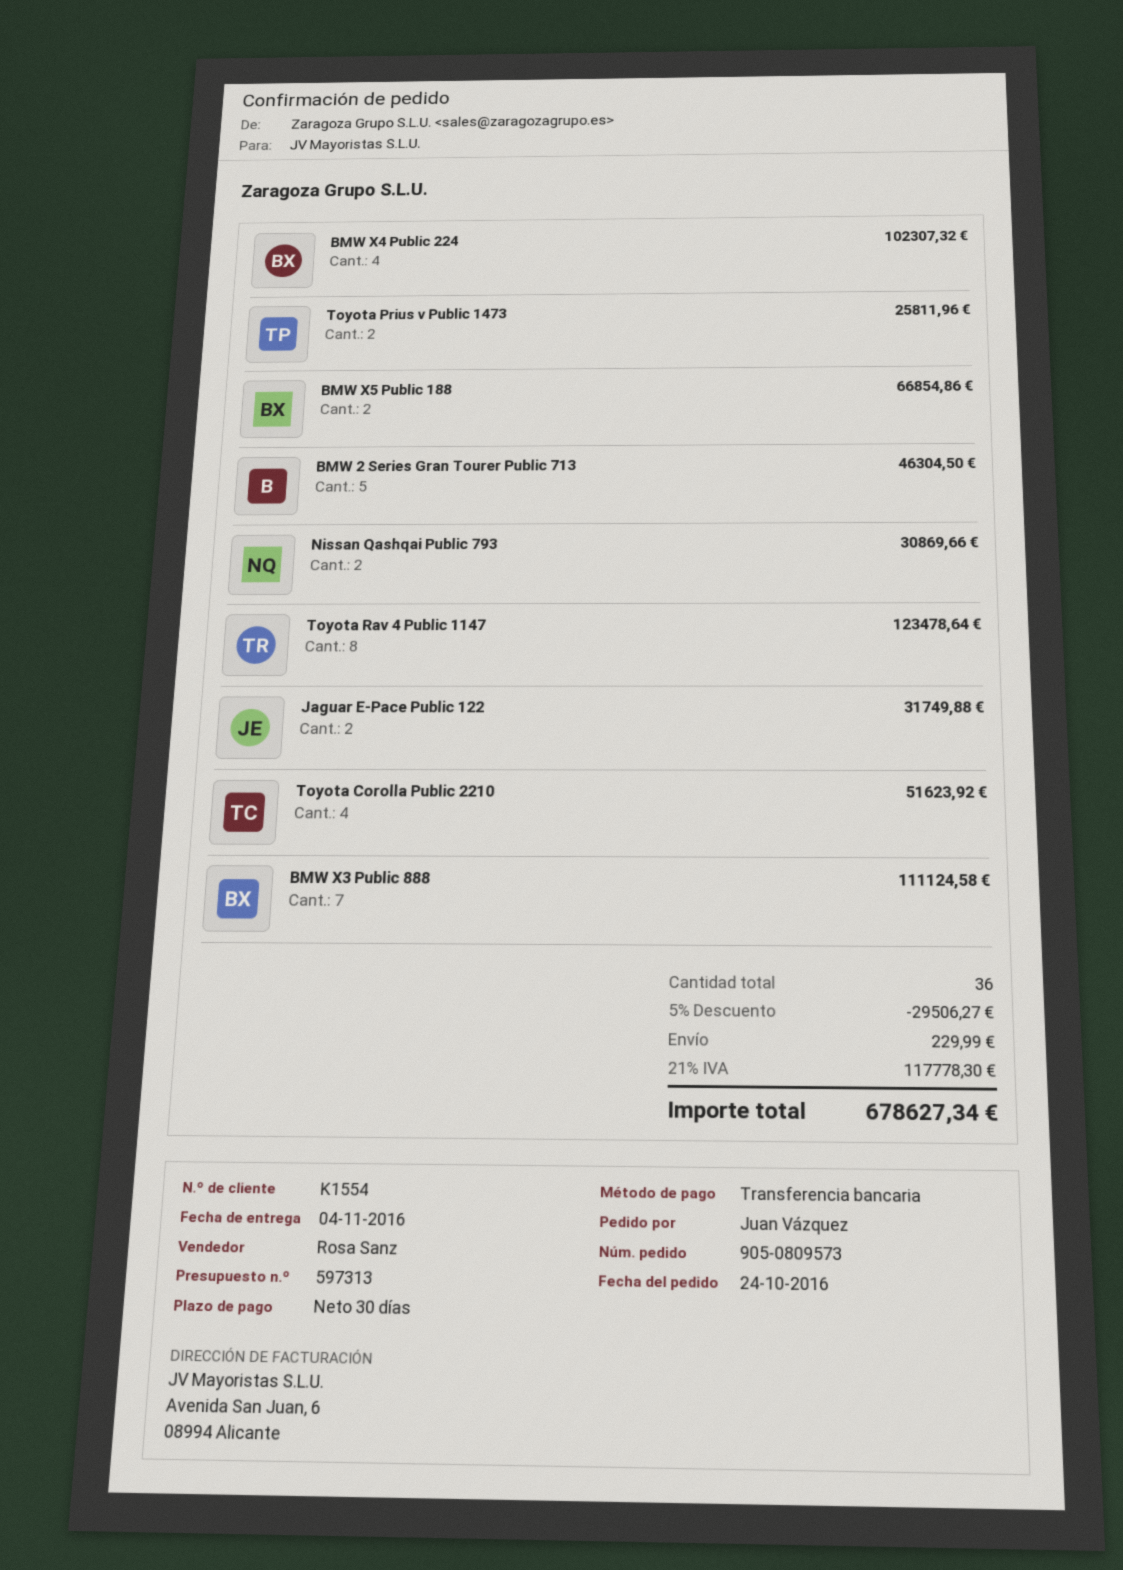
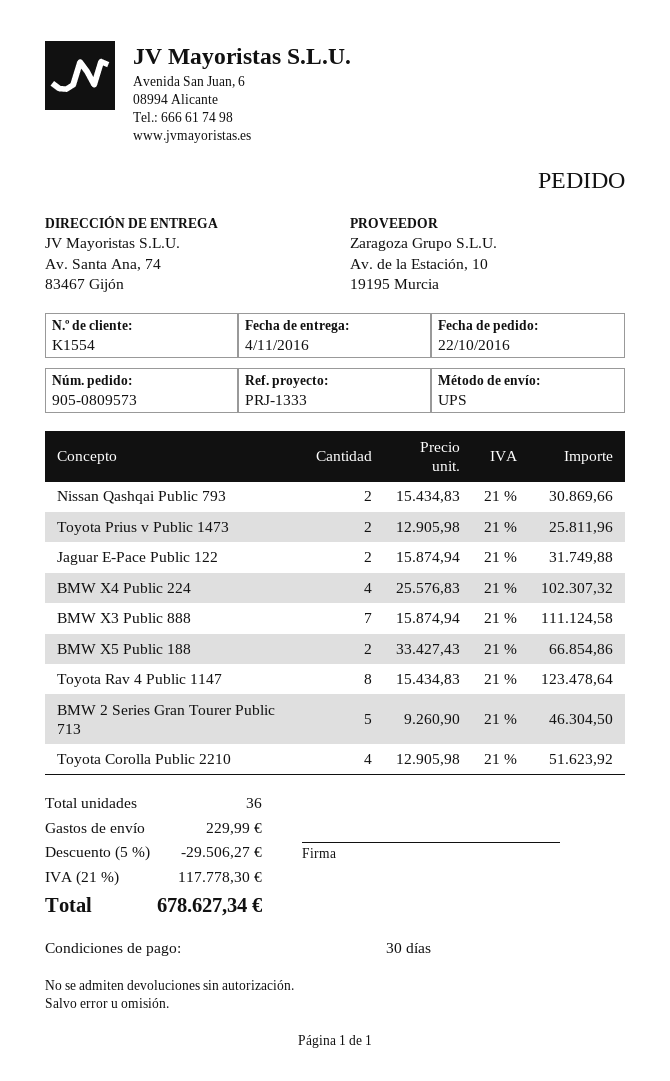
order date: 2016-10-24 -> 2016-10-22

